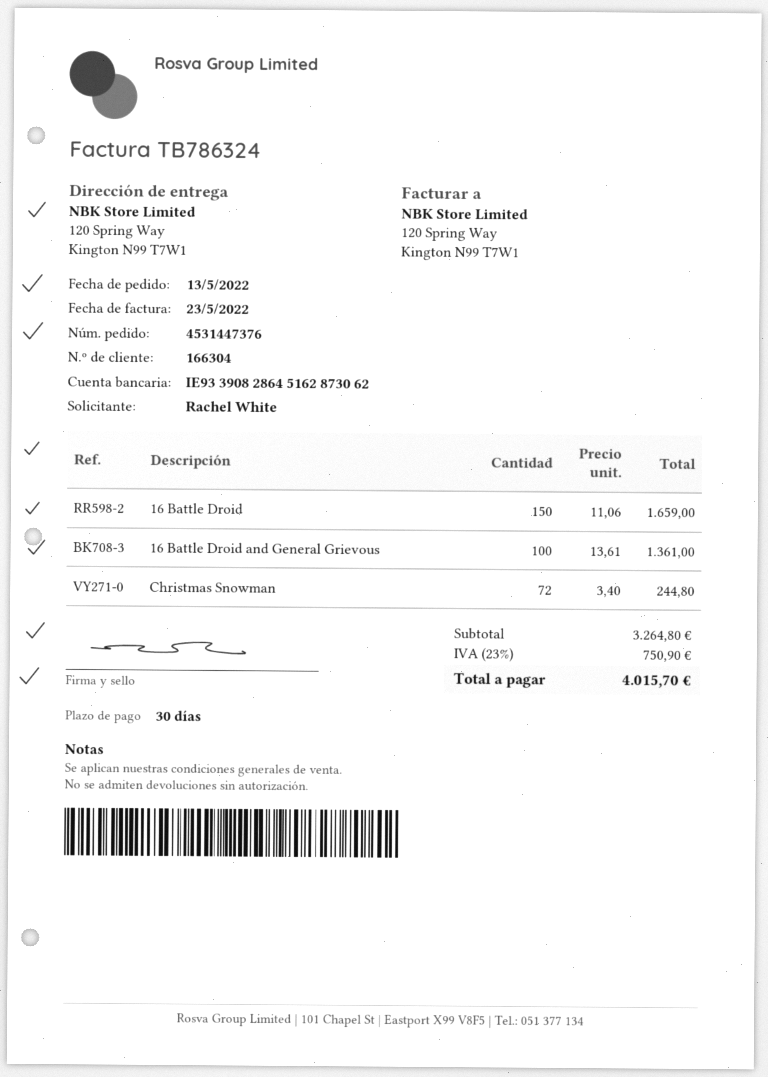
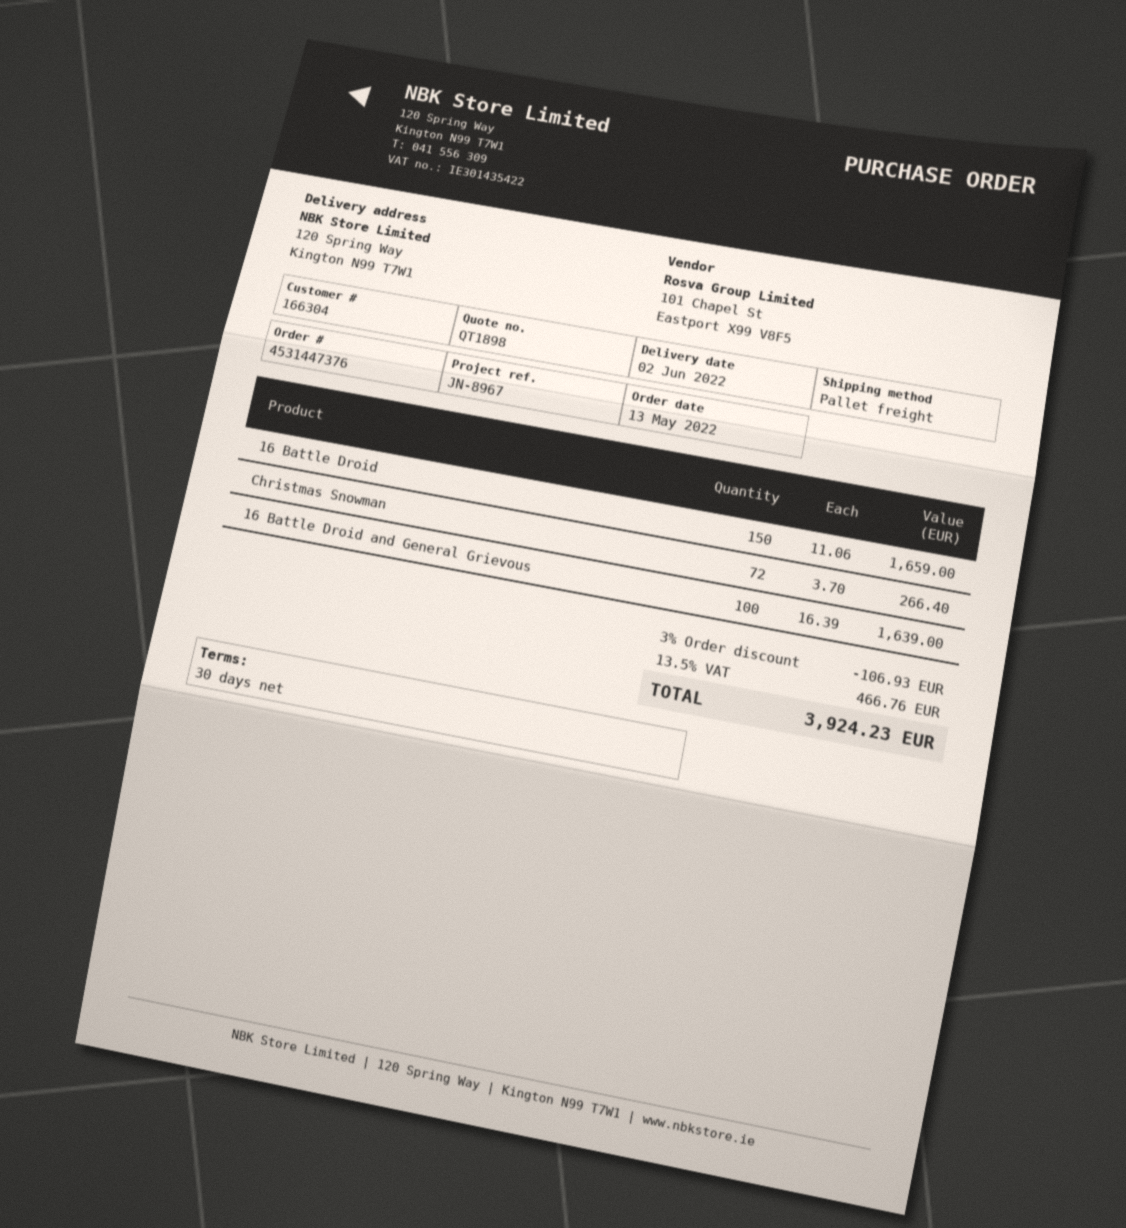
16 Battle Droid and General Grievous: 100 x 13.61 = 1361.00 -> 100 x 16.39 = 1639.00
Christmas Snowman: 72 x 3.40 = 244.80 -> 72 x 3.70 = 266.40
discount: none -> 3% = 106.93
tax: 23% = 750.90 -> 13.5% = 466.76
total: 4015.70 -> 3924.23

